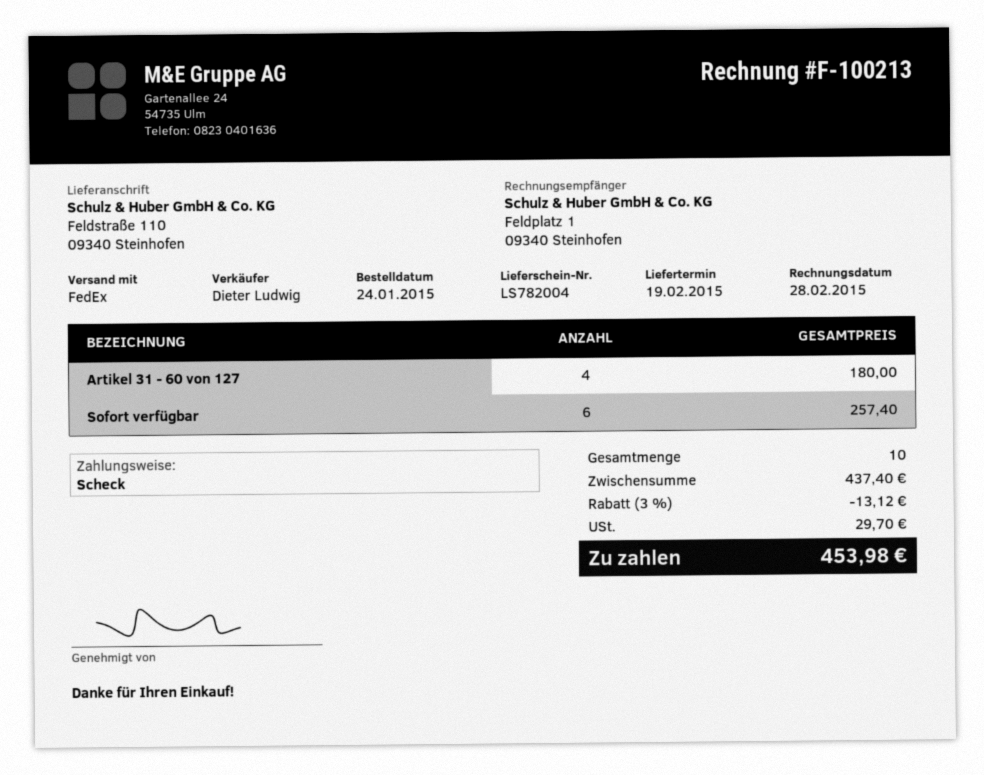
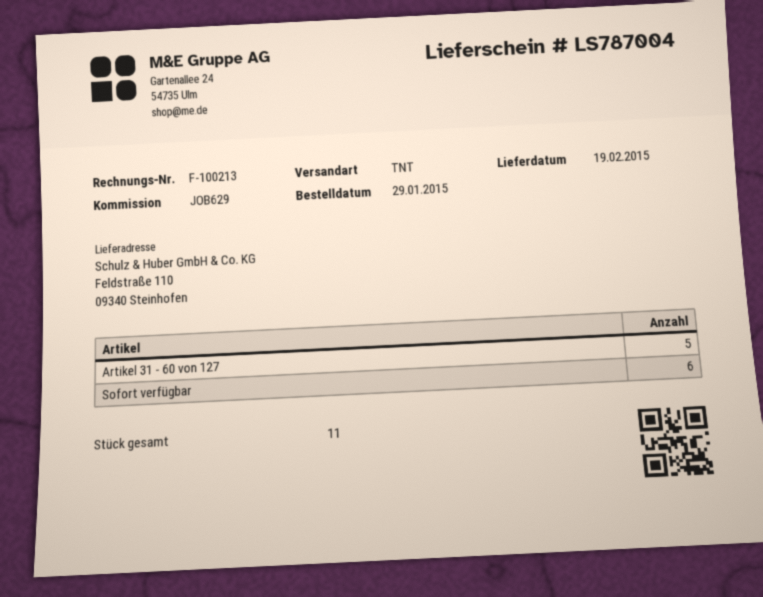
order date: 2015-01-24 -> 2015-01-29
delivery note number: LS782004 -> LS787004
shipping method: FedEx -> TNT
Artikel 31 - 60 von 127: 4 -> 5
total quantity: 10 -> 11

